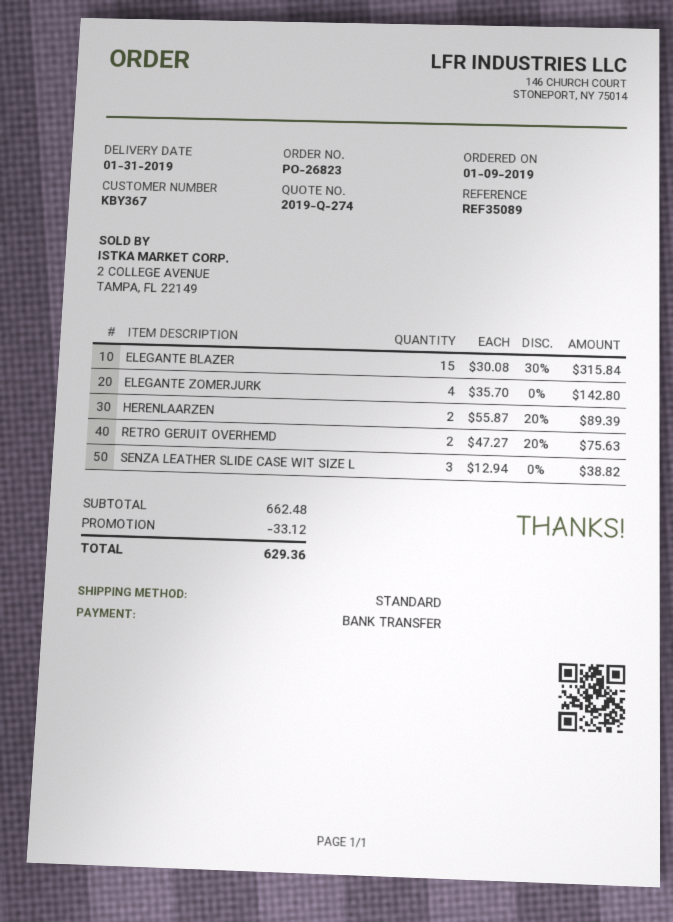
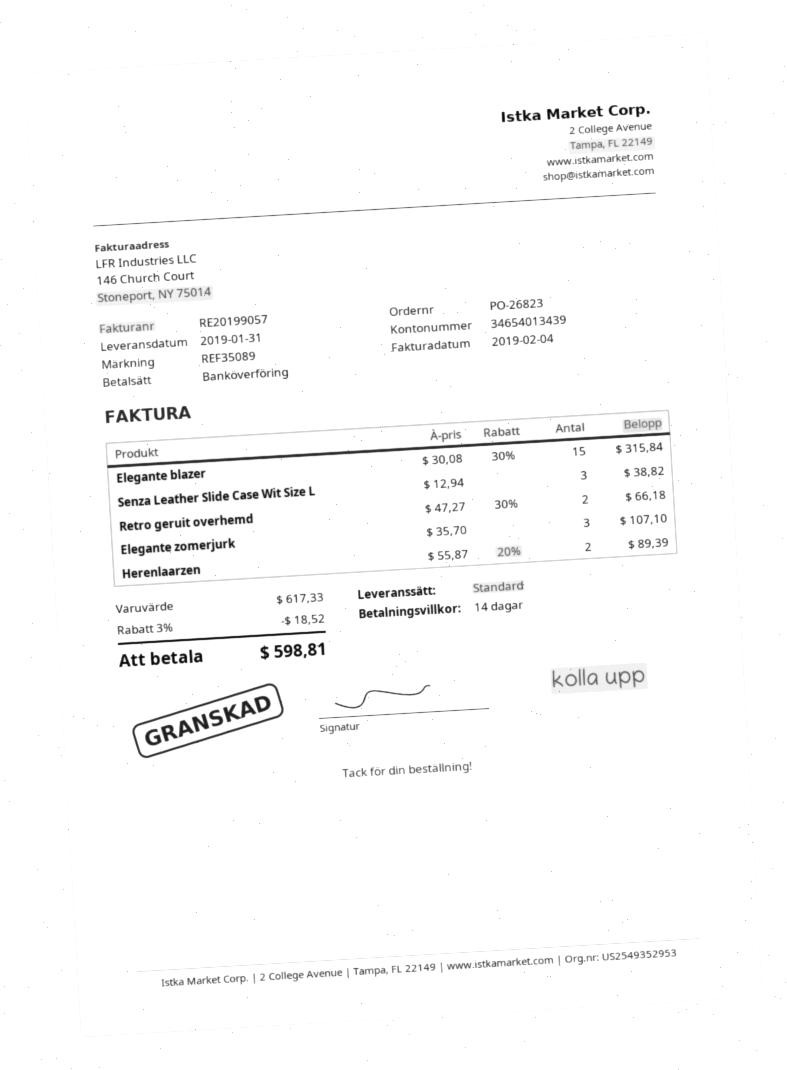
ELEGANTE ZOMERJURK: 4 x 35.70 = 142.80 -> 3 x 35.70 = 107.10
RETRO GERUIT OVERHEMD: 2 x 47.27 - 20% = 75.63 -> 2 x 47.27 - 30% = 66.18
subtotal: 662.48 -> 617.33
discount: 33.12 -> 18.52
total: 629.36 -> 598.81

